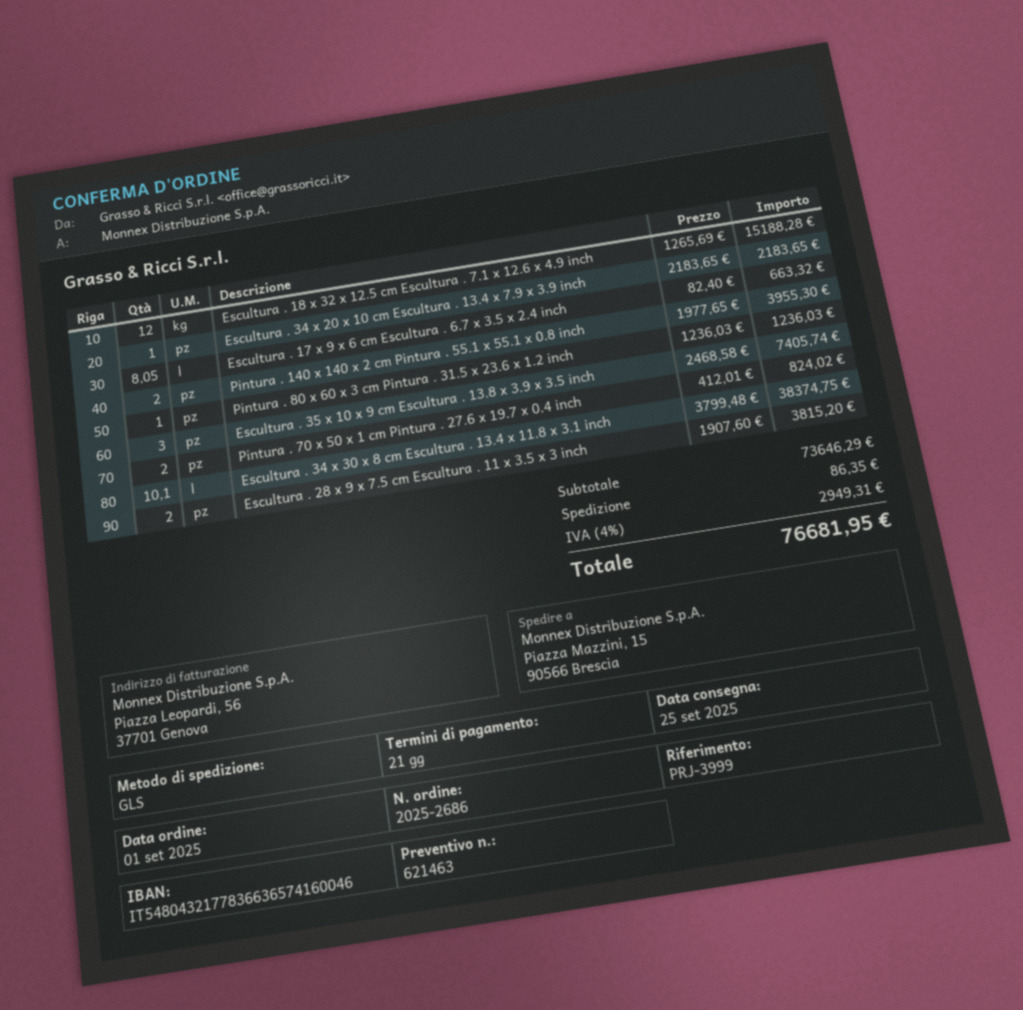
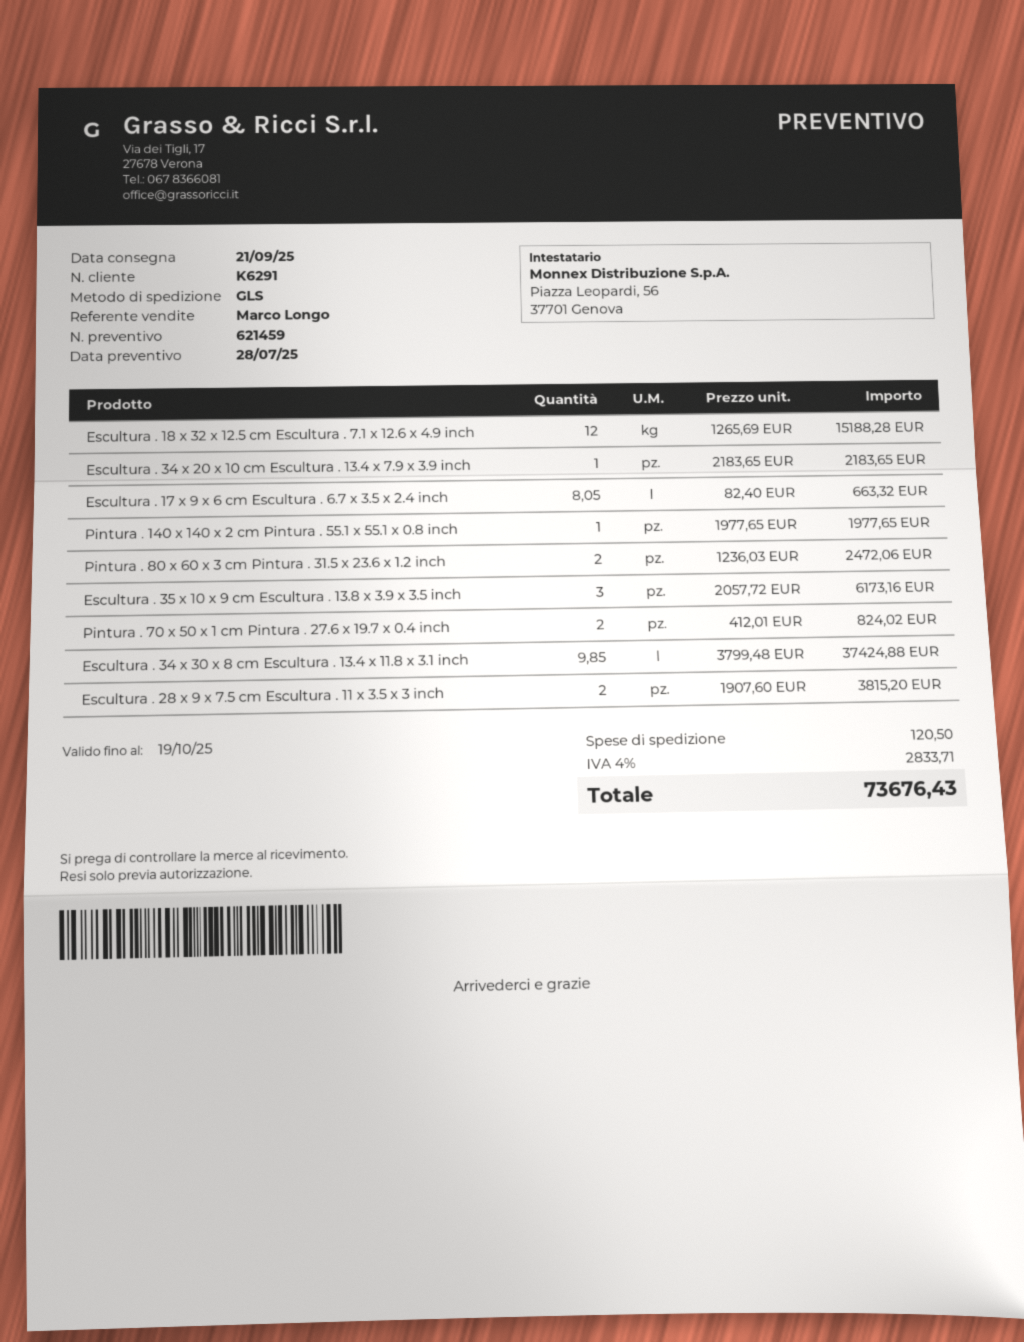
quote number: 621463 -> 621459
delivery date: 2025-09-25 -> 2025-09-21
Pintura . 140 x 140 x 2 cm Pintura . 55.1 x 55.1 x 0.8 inch: 2 x 1977.65 = 3955.30 -> 1 x 1977.65 = 1977.65
Pintura . 80 x 60 x 3 cm Pintura . 31.5 x 23.6 x 1.2 inch: 1 x 1236.03 = 1236.03 -> 2 x 1236.03 = 2472.06
Escultura . 35 x 10 x 9 cm Escultura . 13.8 x 3.9 x 3.5 inch: 3 x 2468.58 = 7405.74 -> 3 x 2057.72 = 6173.16
Escultura . 34 x 30 x 8 cm Escultura . 13.4 x 11.8 x 3.1 inch: 10.1 x 3799.48 = 38374.75 -> 9.85 x 3799.48 = 37424.88
shipping: 86.35 -> 120.50
tax: 4% = 2949.31 -> 4% = 2833.71
total: 76681.95 -> 73676.43

